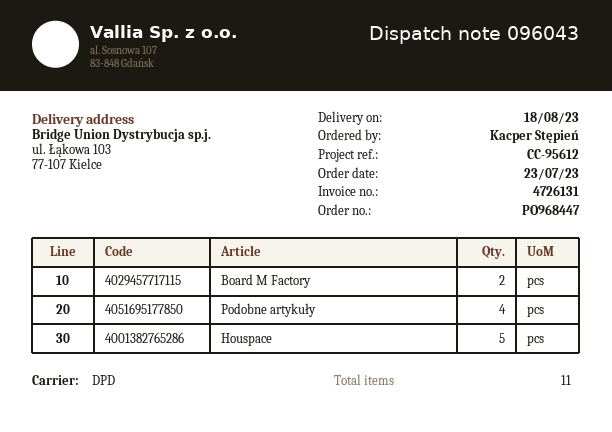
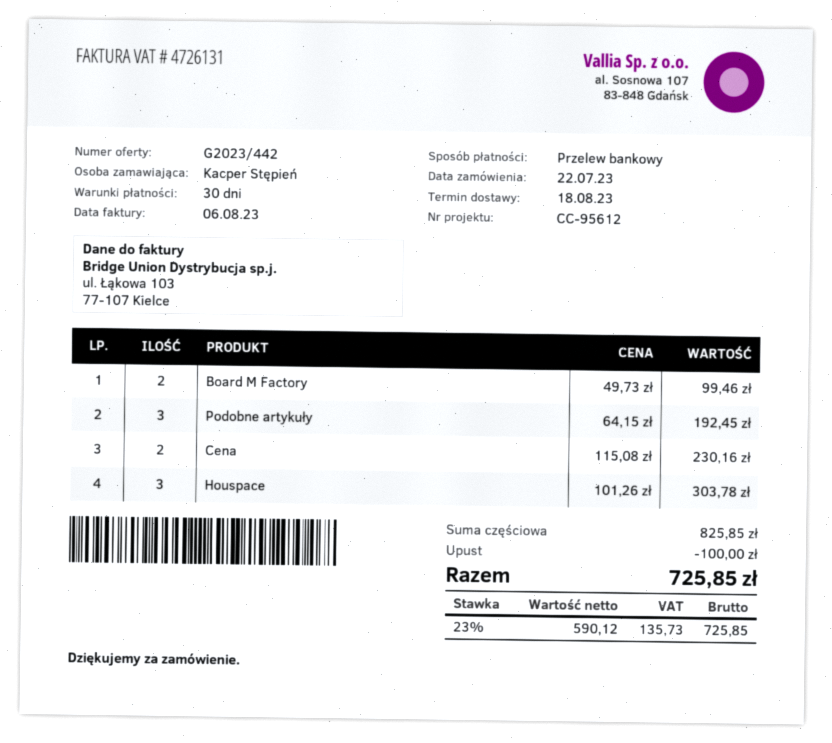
order date: 2023-07-23 -> 2023-07-22
Podobne artykuły: 4 -> 3
Houspace: 5 -> 3
Cena: none -> 2

